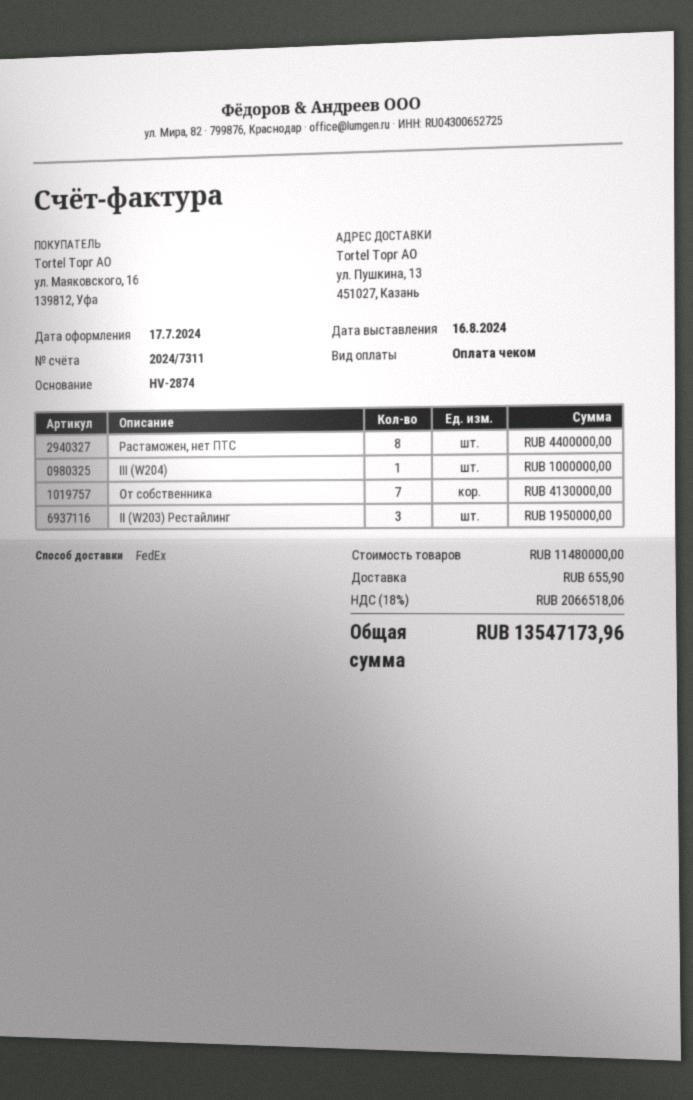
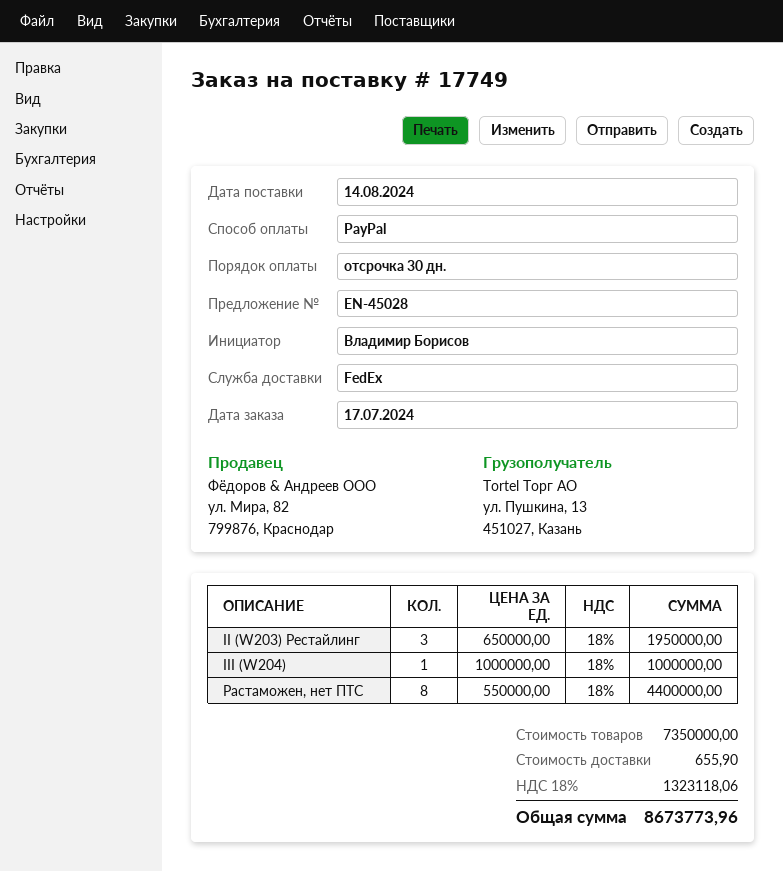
payment method: cheque -> PayPal
От собственника: 7 for 4130000.00 -> none
subtotal: 11480000.00 -> 7350000.00
tax: 18% = 2066518.06 -> 18% = 1323118.06
total: 13547173.96 -> 8673773.96

